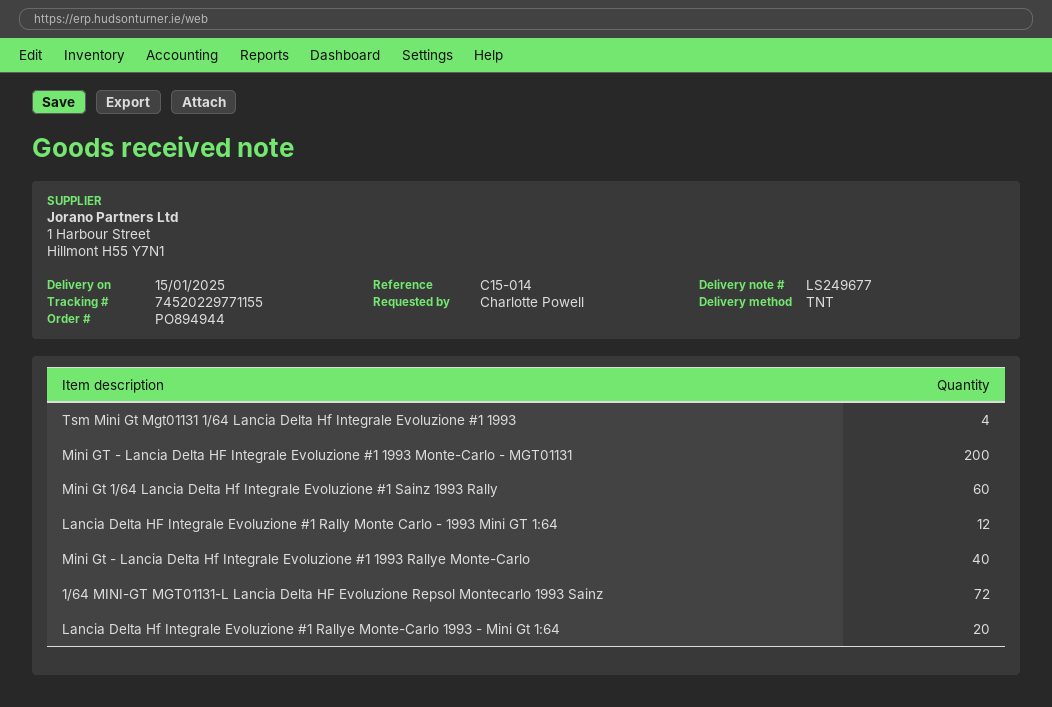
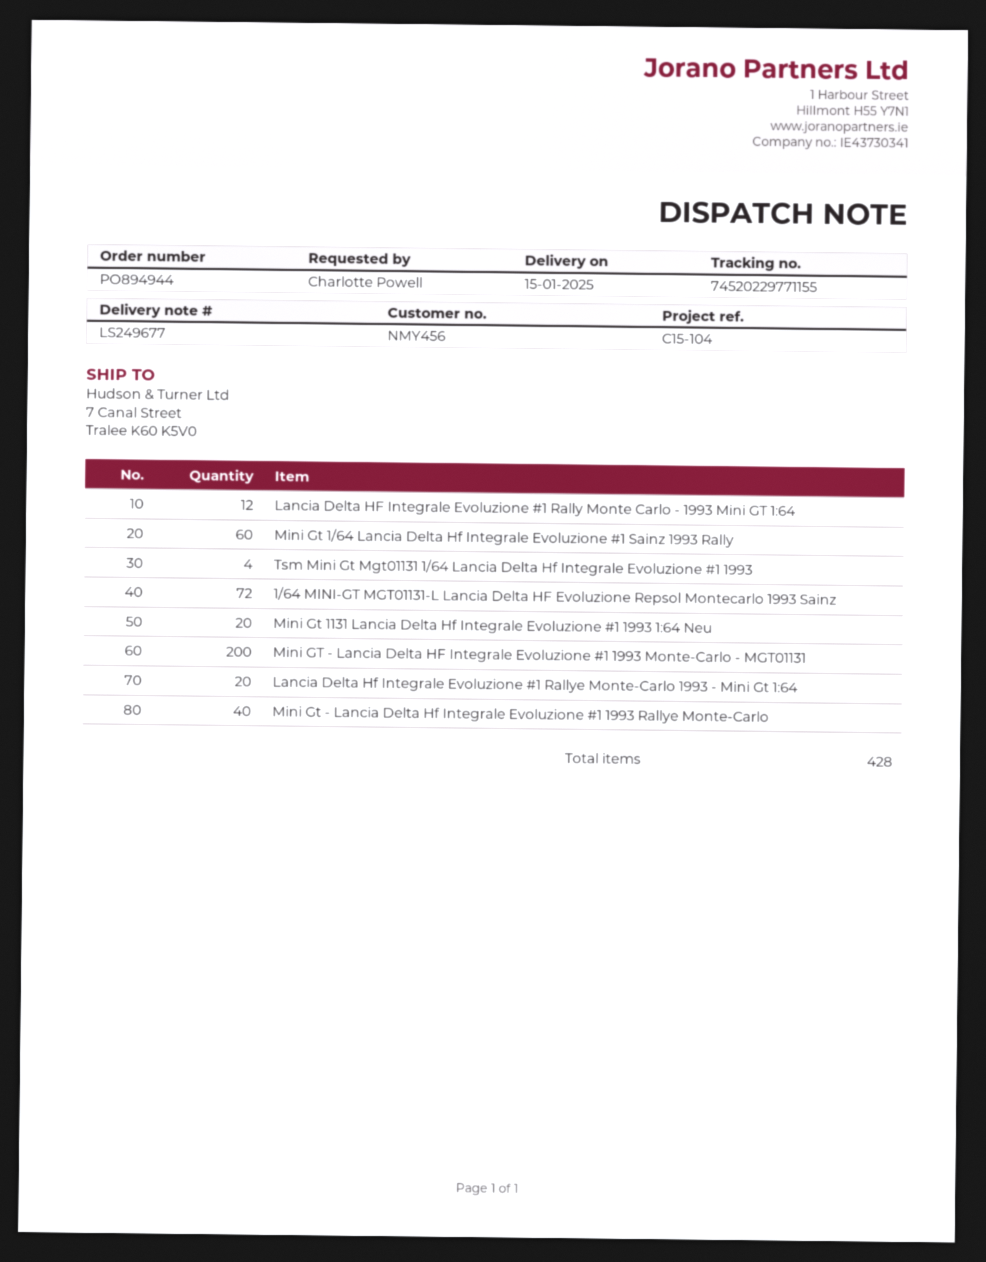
reference: C15-014 -> C15-104
Mini Gt 1131 Lancia Delta Hf Integrale Evoluzione #1 1993 1:64 Neu: none -> 20

